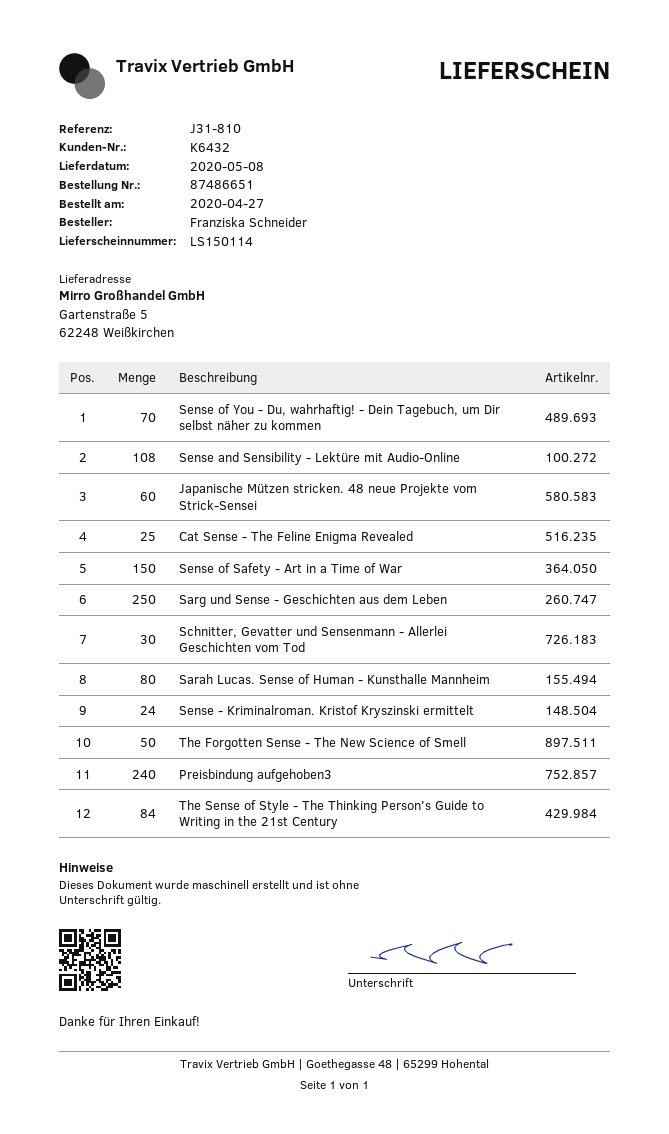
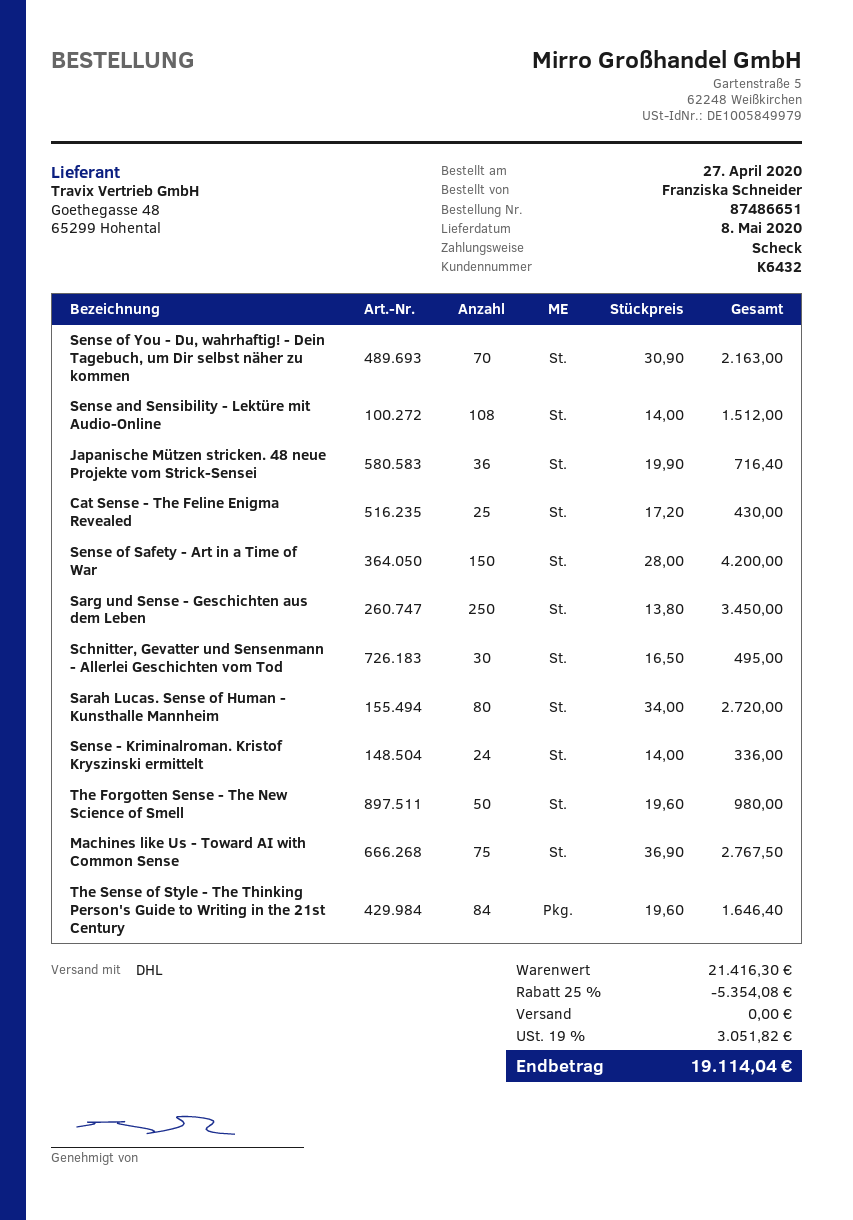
Japanische Mützen stricken. 48 neue Projekte vom Strick-Sensei: 60 -> 36
Preisbindung aufgehoben3: 240 -> none
Machines like Us - Toward AI with Common Sense: none -> 75

